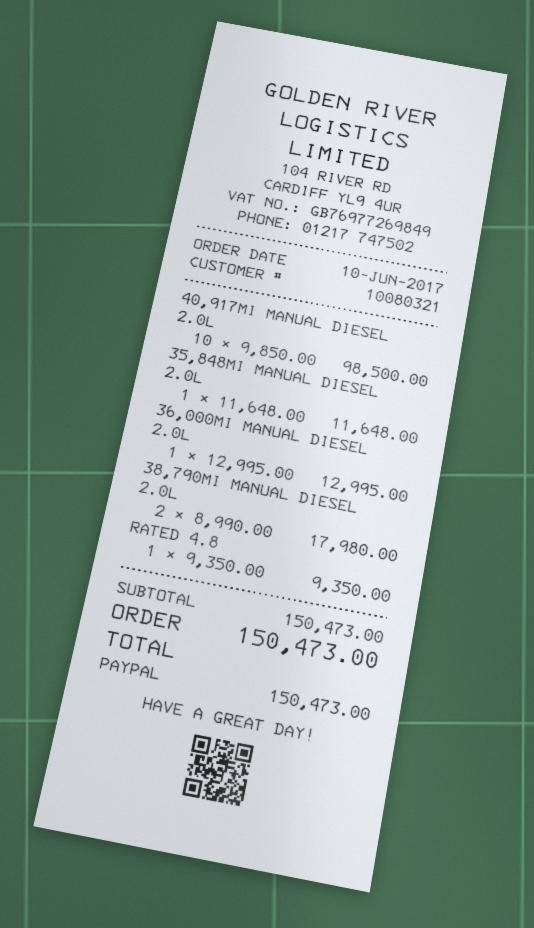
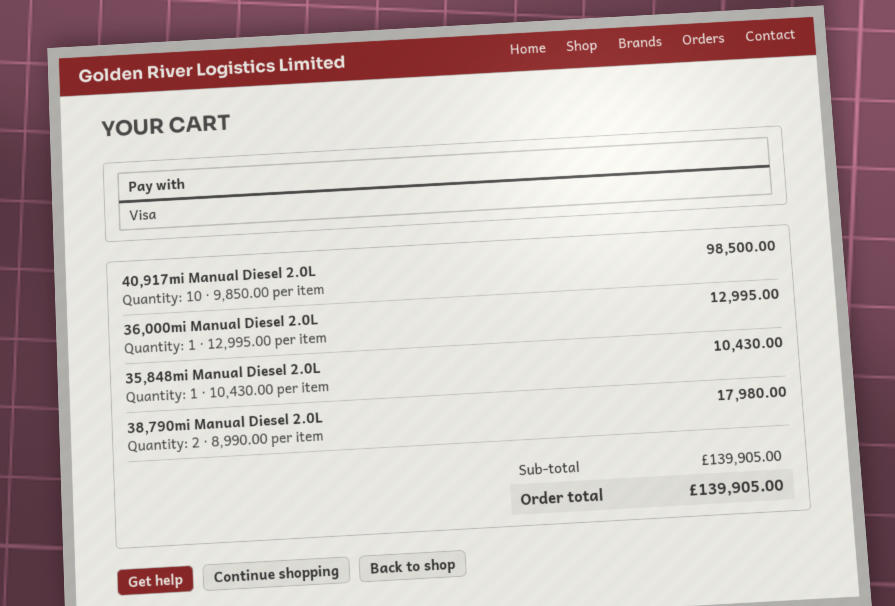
payment method: PayPal -> Visa
35,848MI MANUAL DIESEL 2.0L: 1 x 11648.00 = 11648.00 -> 1 x 10430.00 = 10430.00
RATED 4.8: 1 x 9350.00 = 9350.00 -> none
subtotal: 150473.00 -> 139905.00
total: 150473.00 -> 139905.00

